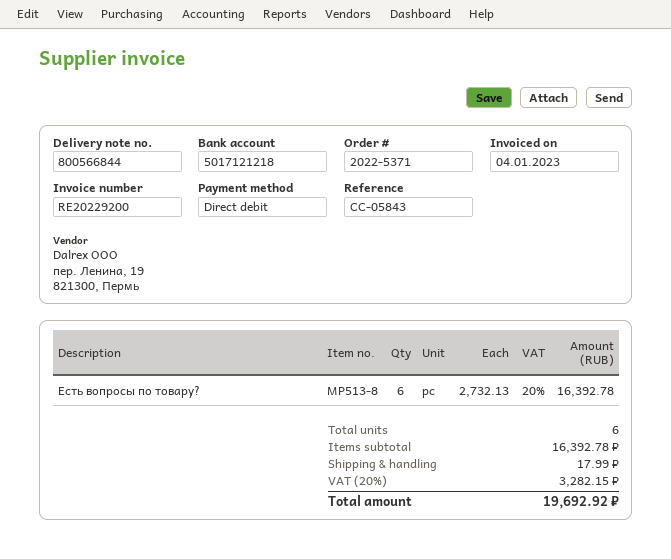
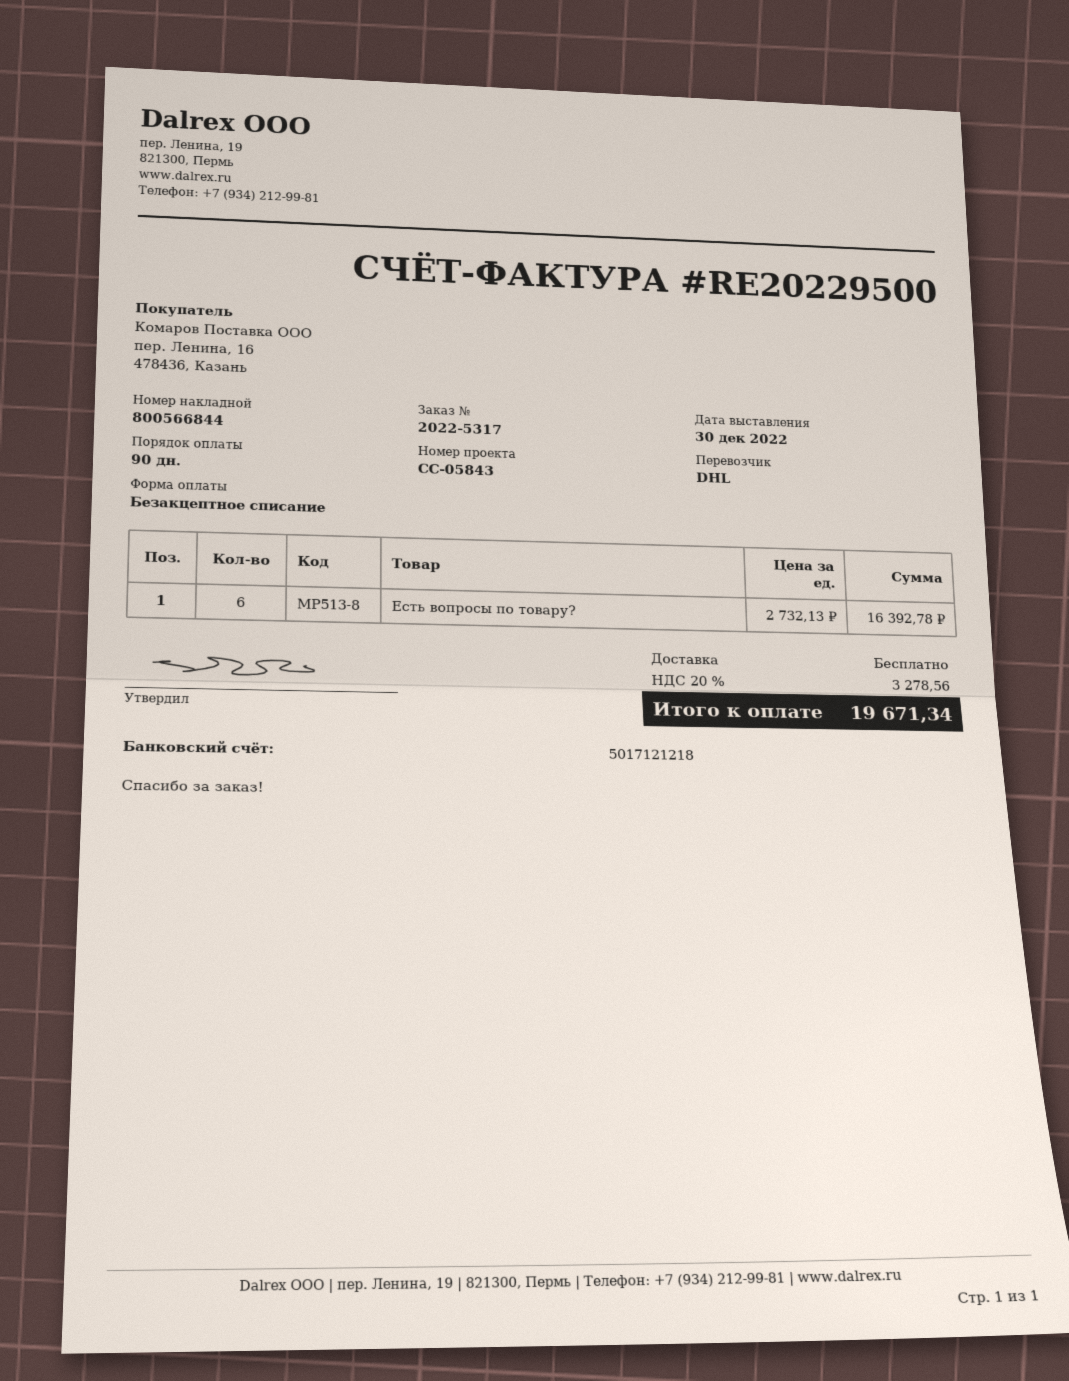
order number: 2022-5371 -> 2022-5317
invoice number: RE20229200 -> RE20229500
invoice date: 2023-01-04 -> 2022-12-30
shipping: 17.99 -> 0.00
tax: 20% = 3282.15 -> 20% = 3278.56
total: 19692.92 -> 19671.34

